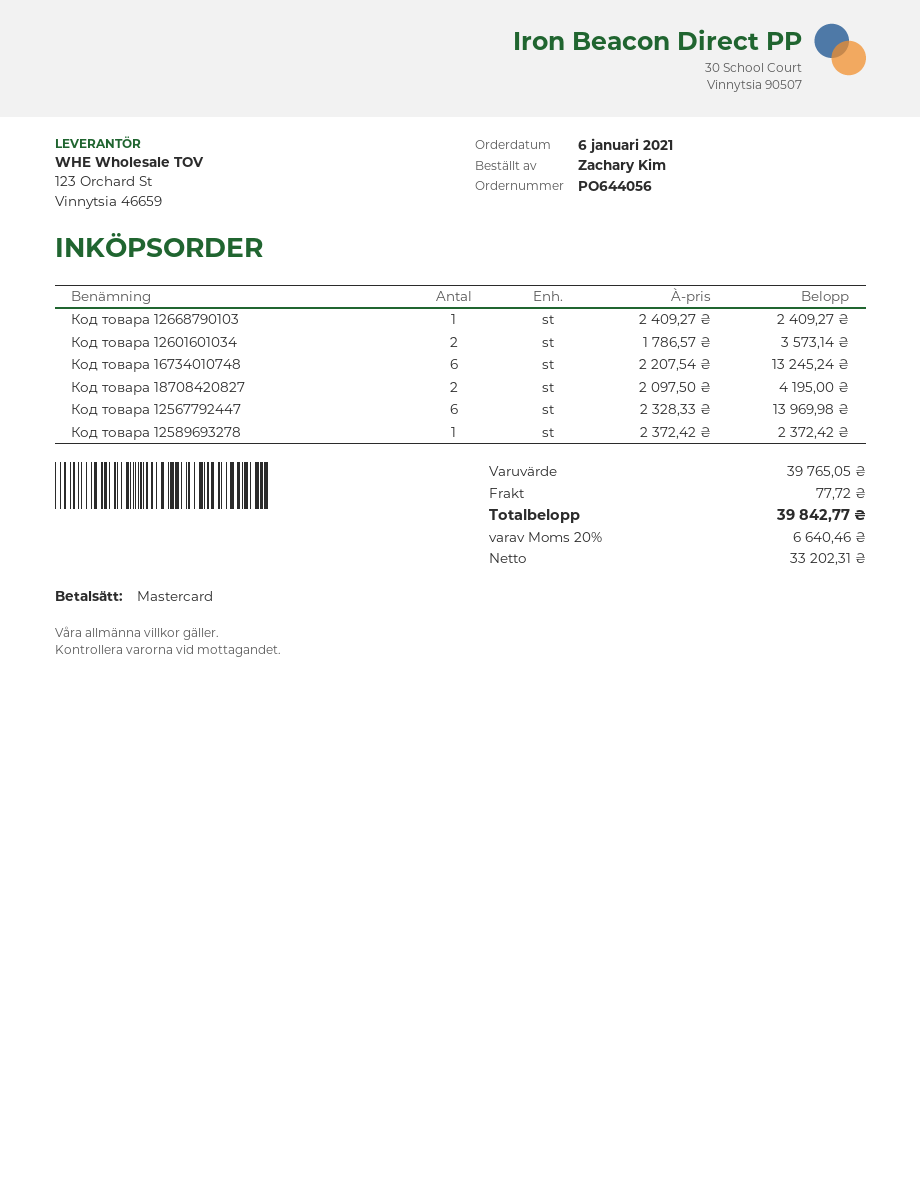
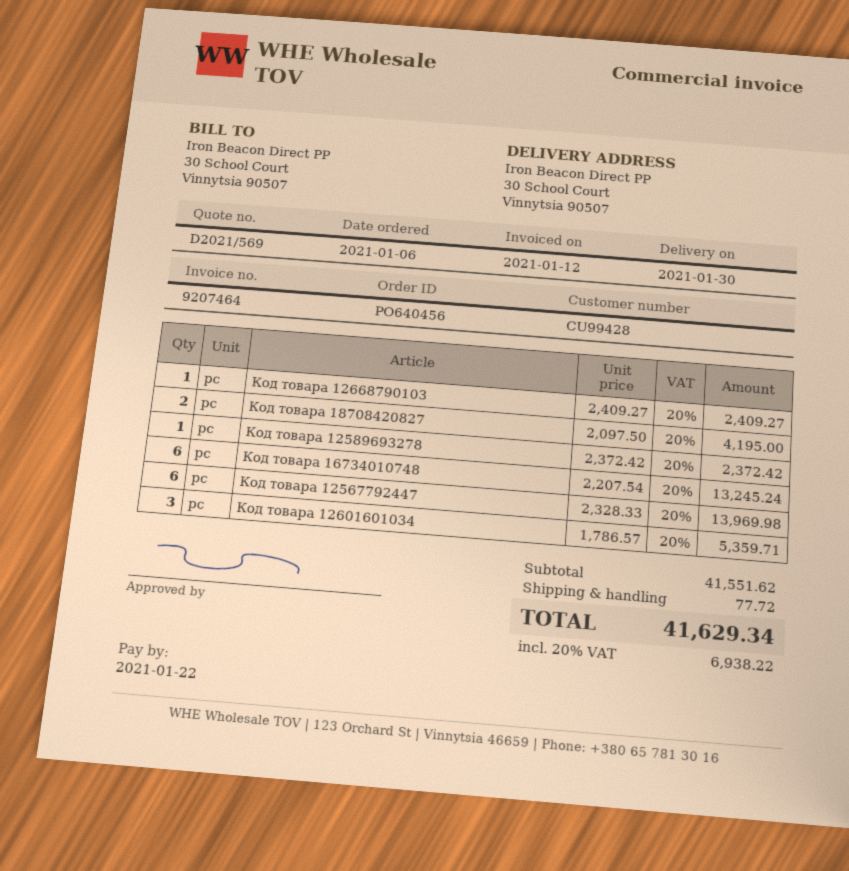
order number: PO644056 -> PO640456
Код товара 12601601034: 2 x 1786.57 = 3573.14 -> 3 x 1786.57 = 5359.71
subtotal: 39765.05 -> 41551.62
tax: 20% = 6640.46 -> 20% = 6938.22
total: 39842.77 -> 41629.34

